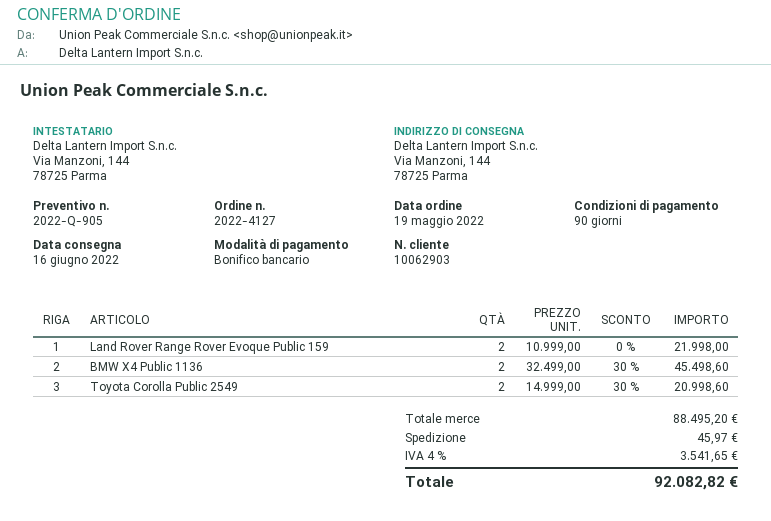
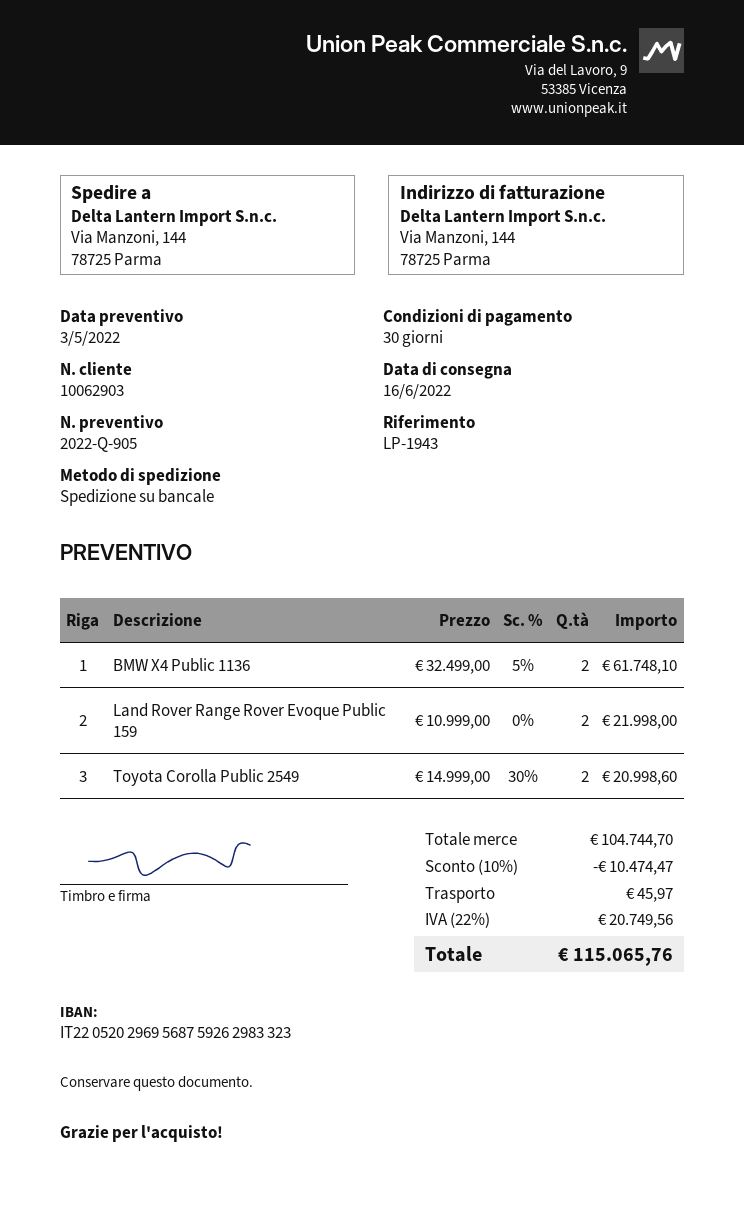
payment terms: 90 days -> 30 days
BMW X4 Public 1136: 2 x 32499.00 - 30% = 45498.60 -> 2 x 32499.00 - 5% = 61748.10
subtotal: 88495.20 -> 104744.70
discount: none -> 10% = 10474.47
tax: 4% = 3541.65 -> 22% = 20749.56
total: 92082.82 -> 115065.76

